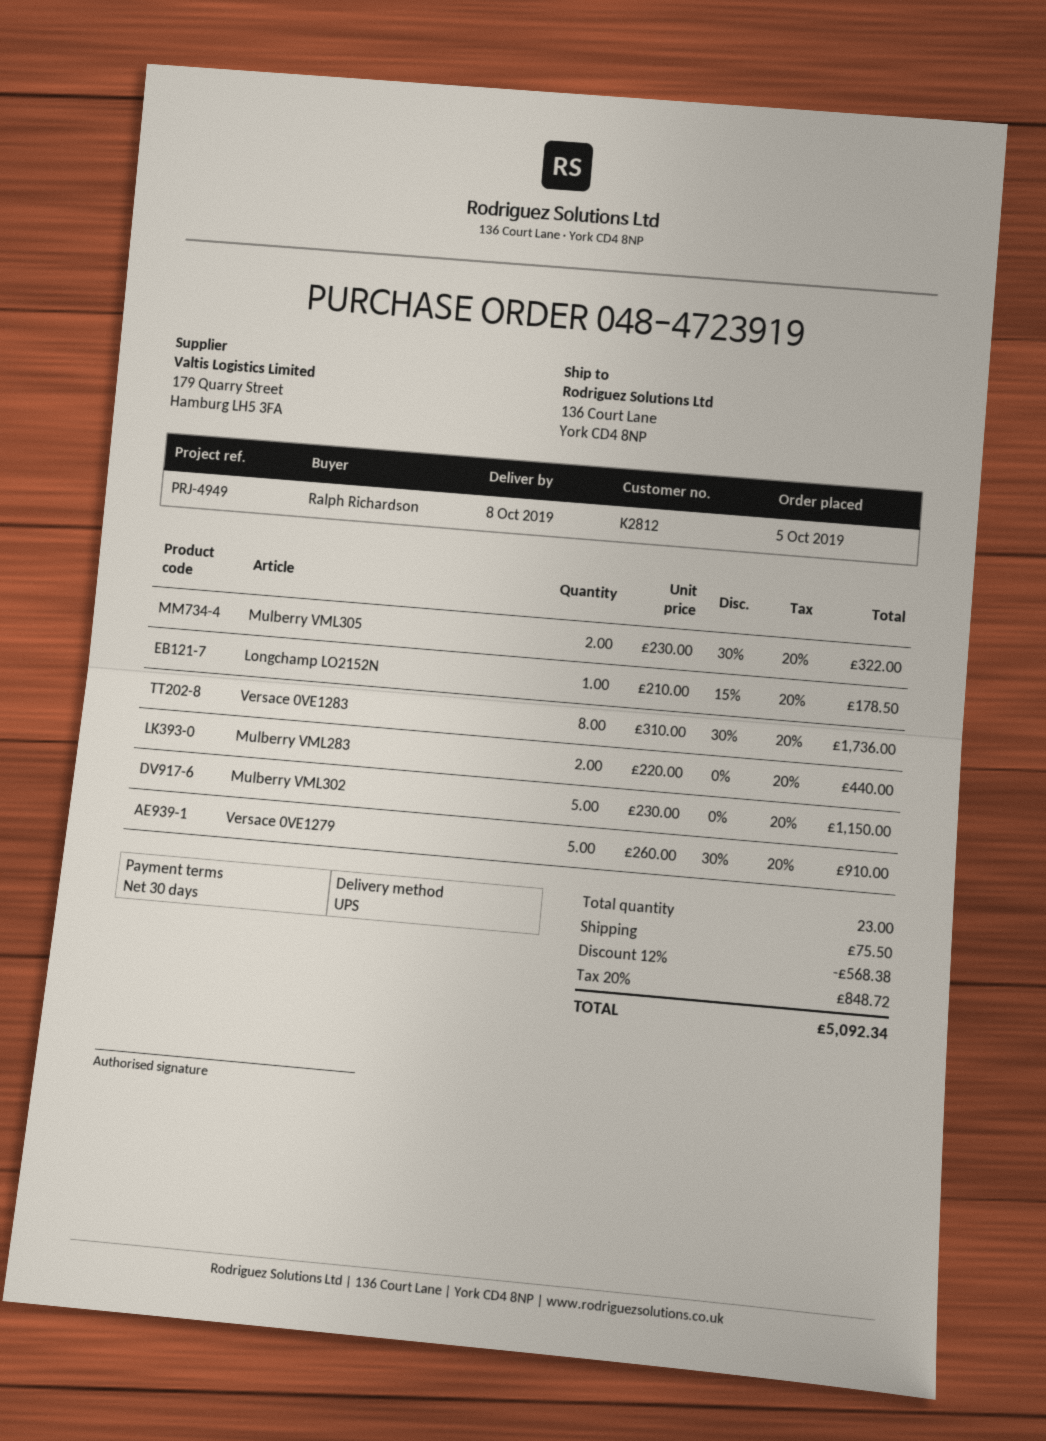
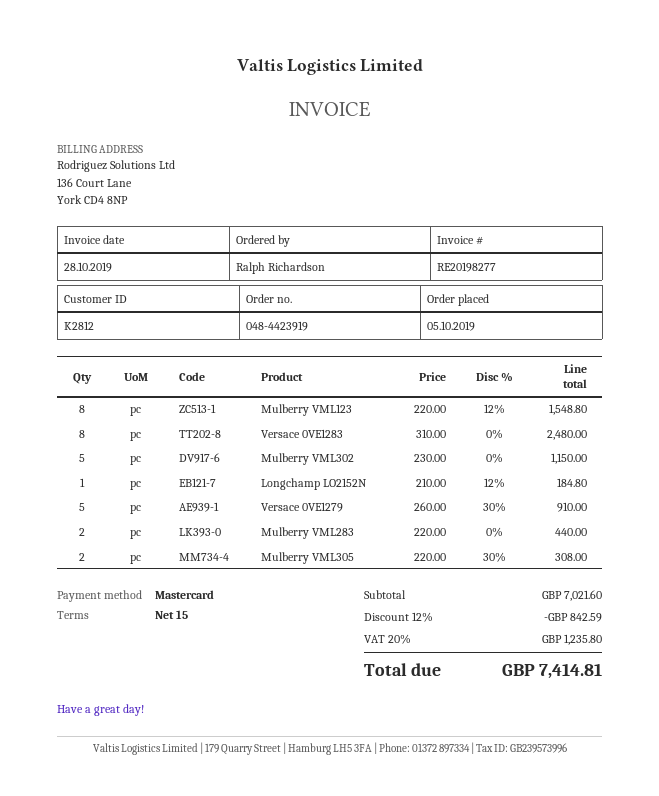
order number: 048-4723919 -> 048-4423919
payment terms: 30 days -> 15 days
Mulberry VML305: 2 x 230.00 - 30% = 322.00 -> 2 x 220.00 - 30% = 308.00
Longchamp LO2152N: 1 x 210.00 - 15% = 178.50 -> 1 x 210.00 - 12% = 184.80
Versace 0VE1283: 8 x 310.00 - 30% = 1736.00 -> 8 x 310.00 = 2480.00
Mulberry VML123: none -> 8 x 220.00 - 12% = 1548.80
discount: 12% = 568.38 -> 12% = 842.59
shipping: 75.50 -> none
tax: 20% = 848.72 -> 20% = 1235.80
total: 5092.34 -> 7414.81

